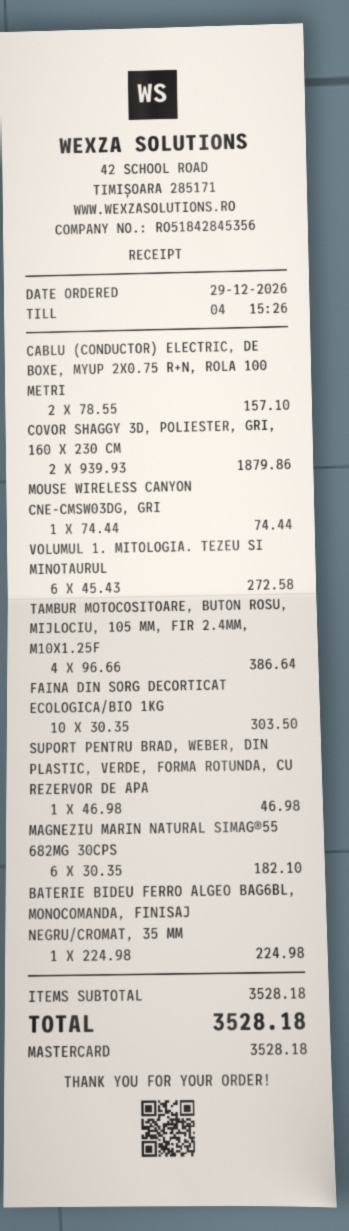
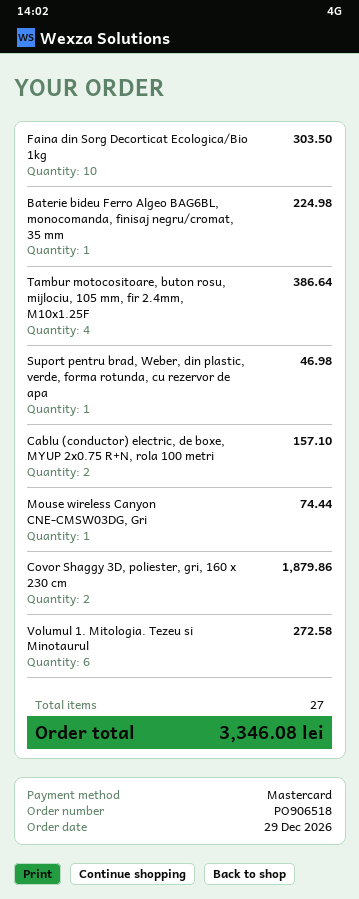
MAGNEZIU MARIN NATURAL SIMAG®55 682MG 30CPS: 6 for 182.10 -> none
total: 3528.18 -> 3346.08

